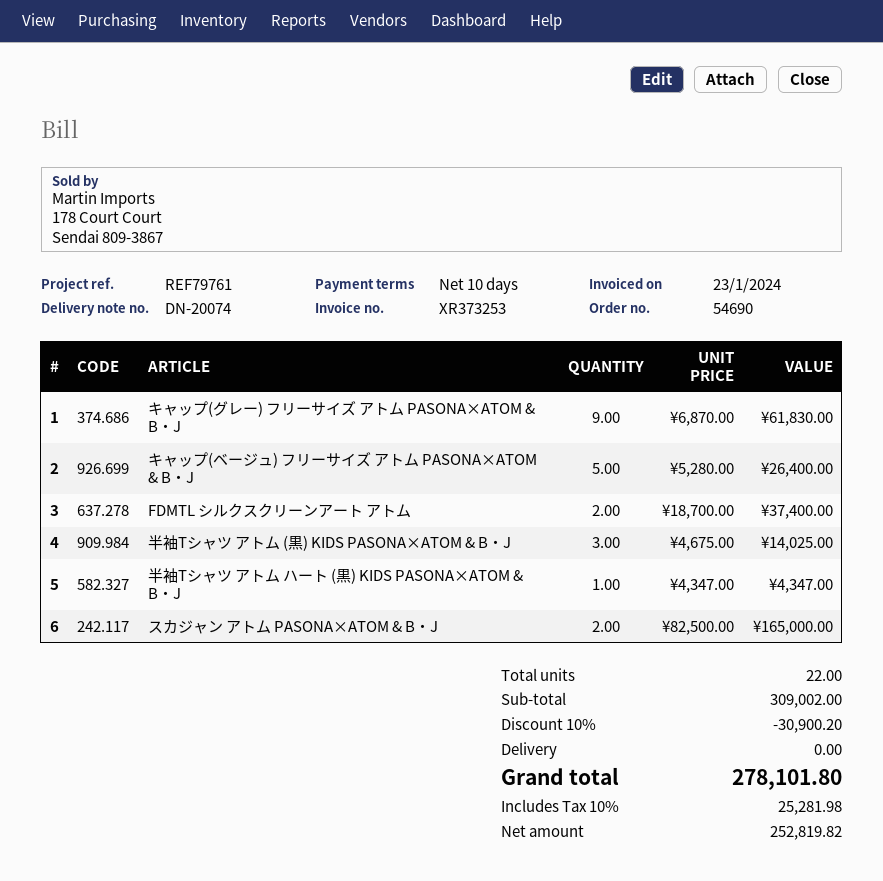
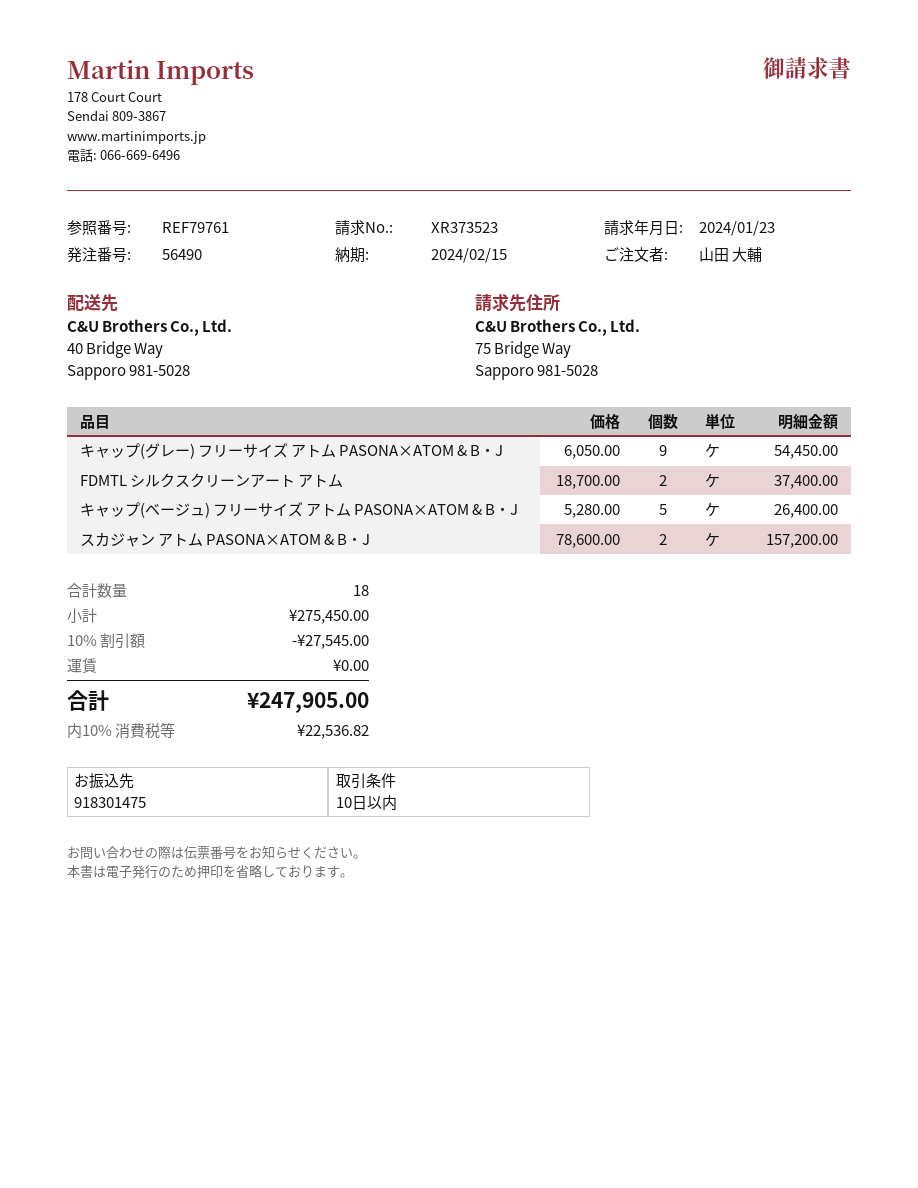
order number: 54690 -> 56490
invoice number: XR373253 -> XR373523
キャップ(グレー) フリーサイズ アトム PASONA×ATOM & B・J: 9 x 6870.00 = 61830.00 -> 9 x 6050.00 = 54450.00
半袖Tシャツ アトム (黒) KIDS PASONA×ATOM & B・J: 3 x 4675.00 = 14025.00 -> none
半袖Tシャツ アトム ハート (黒) KIDS PASONA×ATOM & B・J: 1 x 4347.00 = 4347.00 -> none
スカジャン アトム PASONA×ATOM & B・J: 2 x 82500.00 = 165000.00 -> 2 x 78600.00 = 157200.00
total quantity: 22 -> 18
subtotal: 309002.00 -> 275450.00
discount: 10% = 30900.20 -> 10% = 27545.00
tax: 10% = 25281.98 -> 10% = 22536.82
total: 278101.80 -> 247905.00

